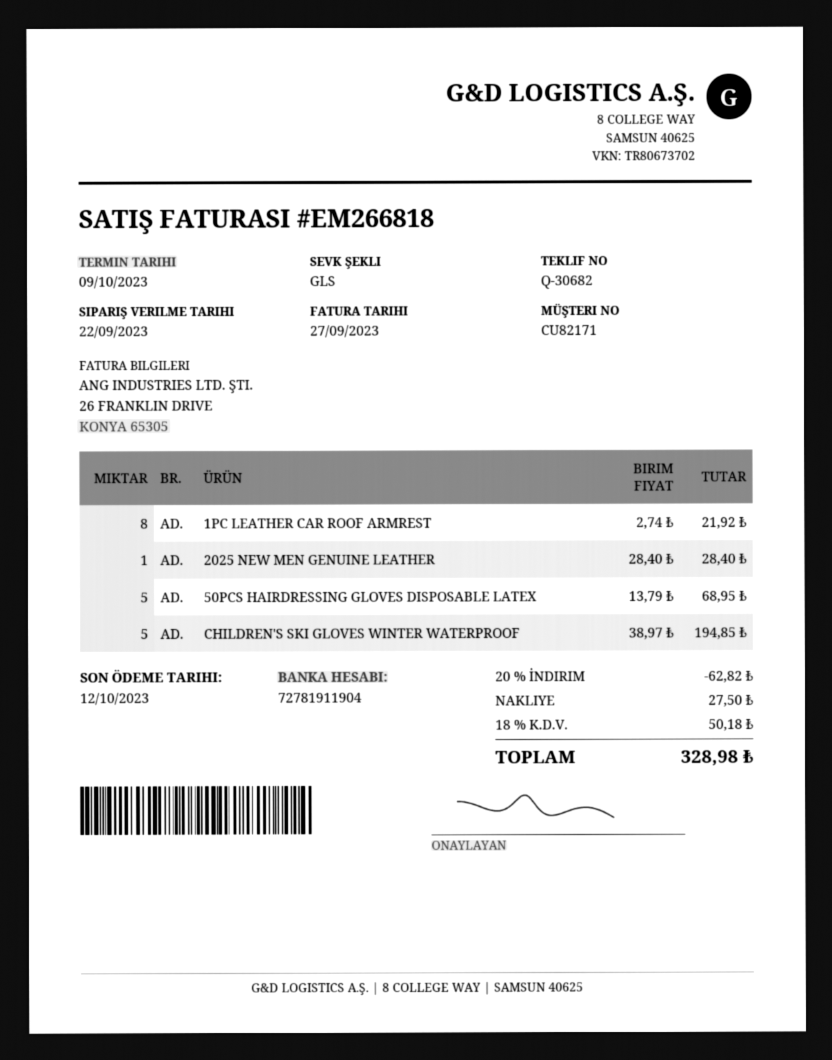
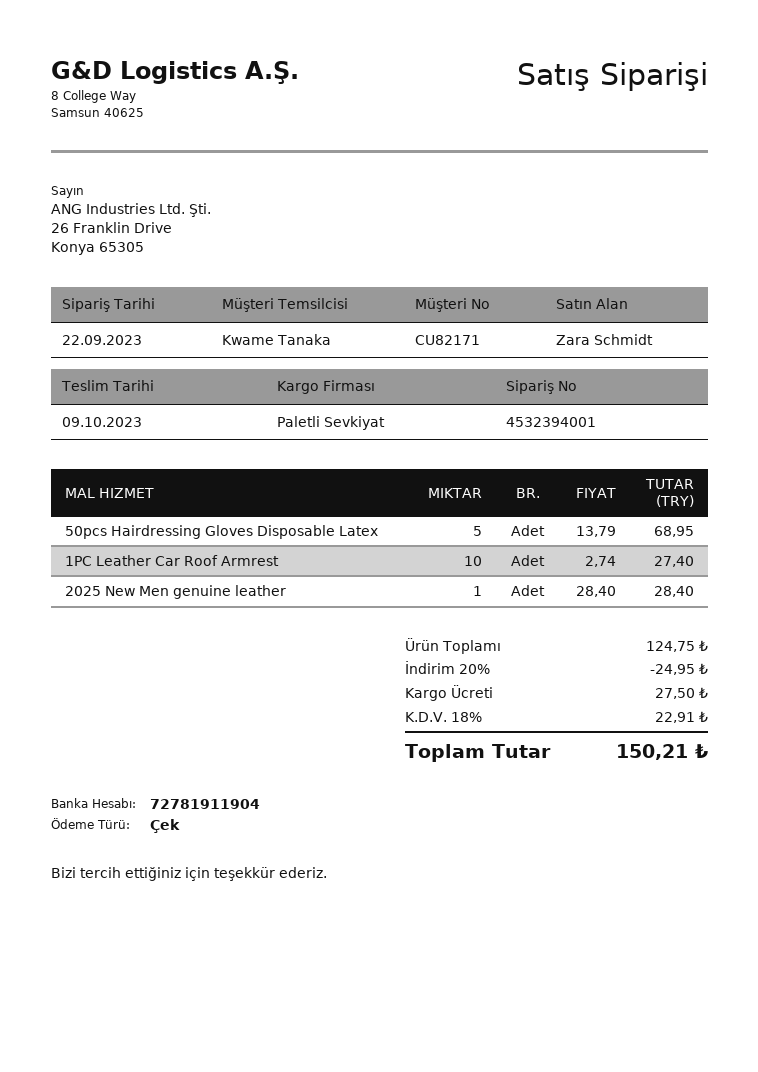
shipping method: GLS -> pallet freight
1PC LEATHER CAR ROOF ARMREST: 8 x 2.74 = 21.92 -> 10 x 2.74 = 27.40
CHILDREN'S SKI GLOVES WINTER WATERPROOF: 5 x 38.97 = 194.85 -> none
discount: 20% = 62.82 -> 20% = 24.95
tax: 18% = 50.18 -> 18% = 22.91
total: 328.98 -> 150.21

